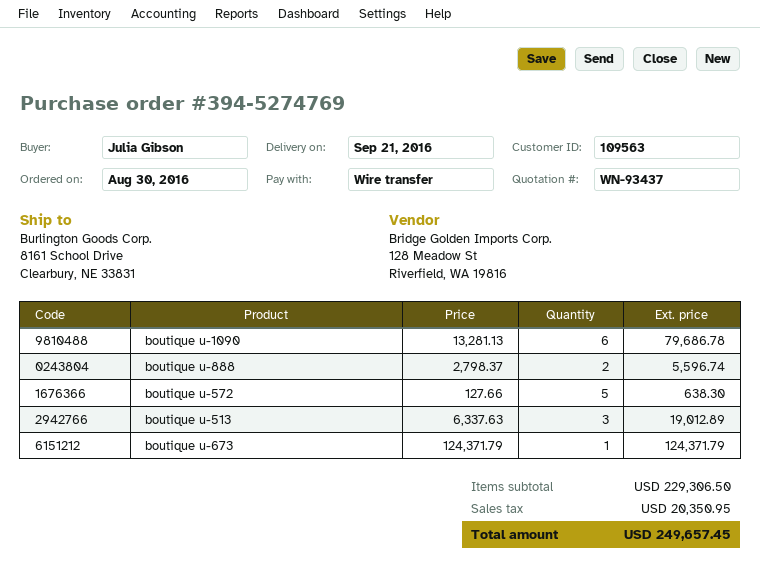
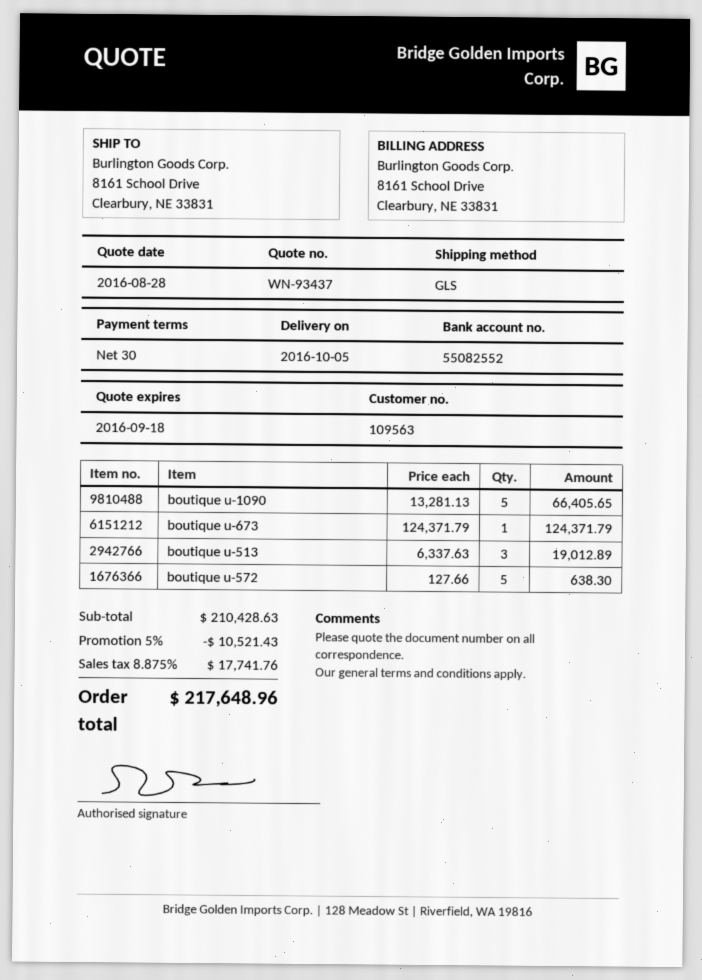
delivery date: 2016-09-21 -> 2016-10-05
boutique u-1090: 6 x 13281.13 = 79686.78 -> 5 x 13281.13 = 66405.65
boutique u-888: 2 x 2798.37 = 5596.74 -> none
subtotal: 229306.50 -> 210428.63
discount: none -> 5% = 10521.43
tax: 20350.95 -> 17741.76
total: 249657.45 -> 217648.96

